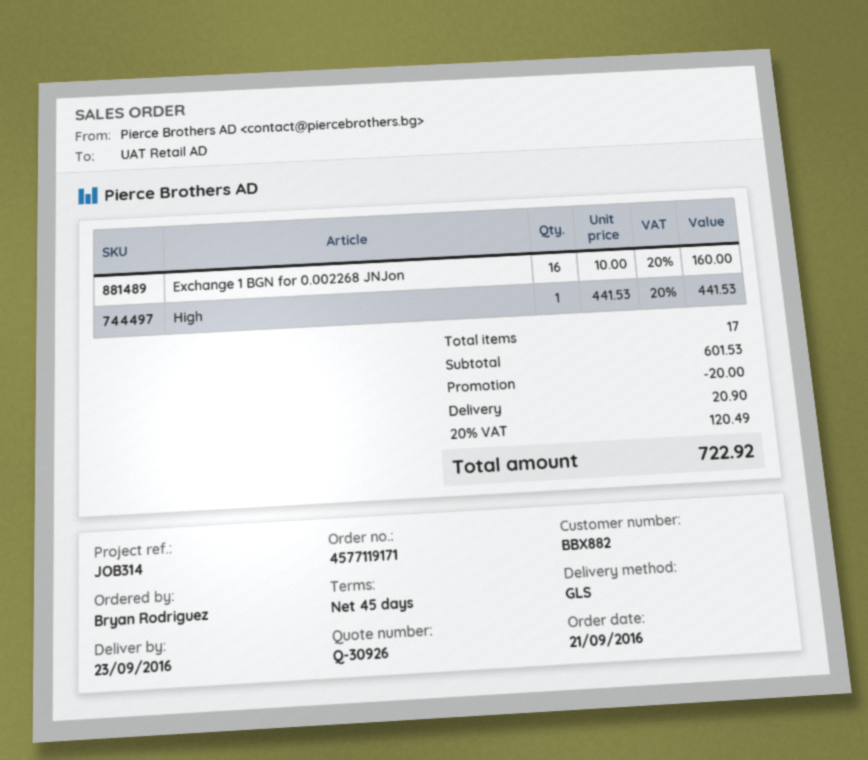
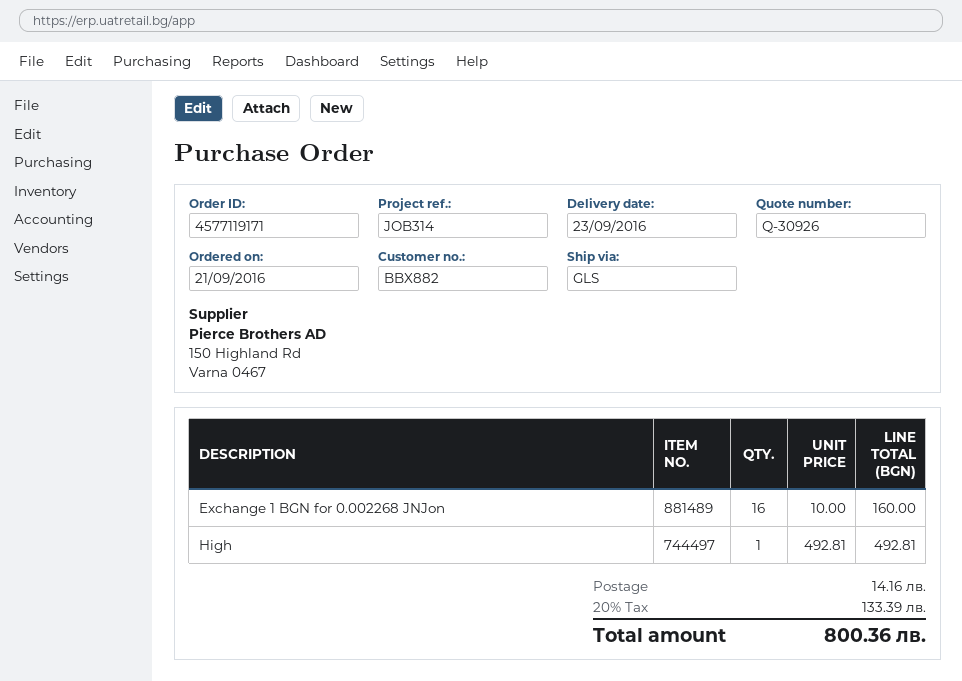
High: 1 x 441.53 = 441.53 -> 1 x 492.81 = 492.81
discount: 20.00 -> none
shipping: 20.90 -> 14.16
tax: 20% = 120.49 -> 20% = 133.39
total: 722.92 -> 800.36

